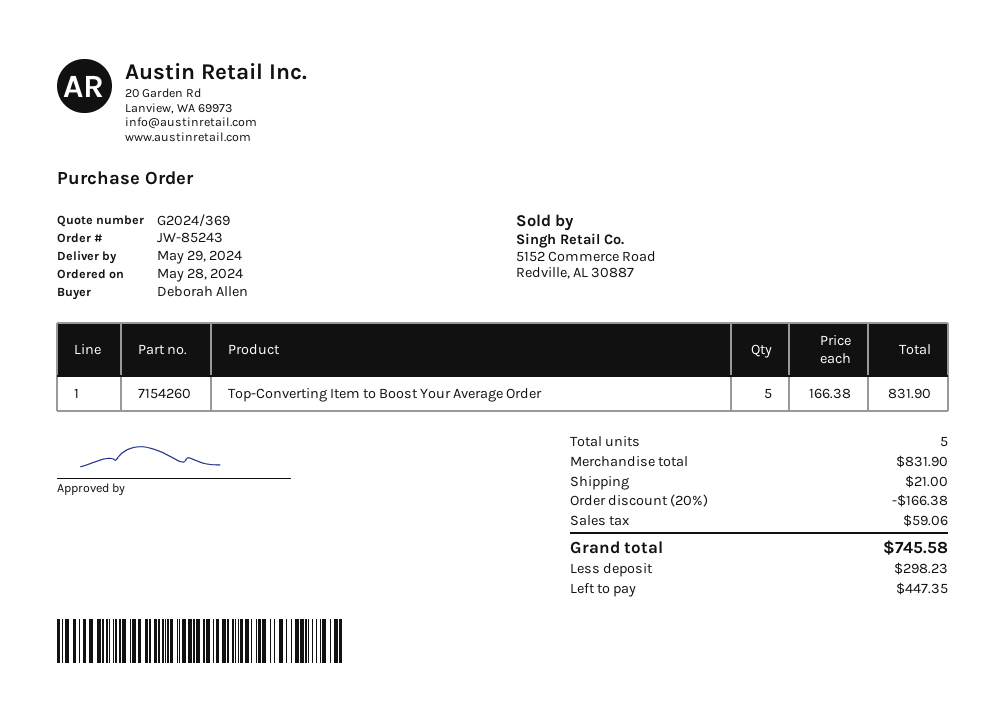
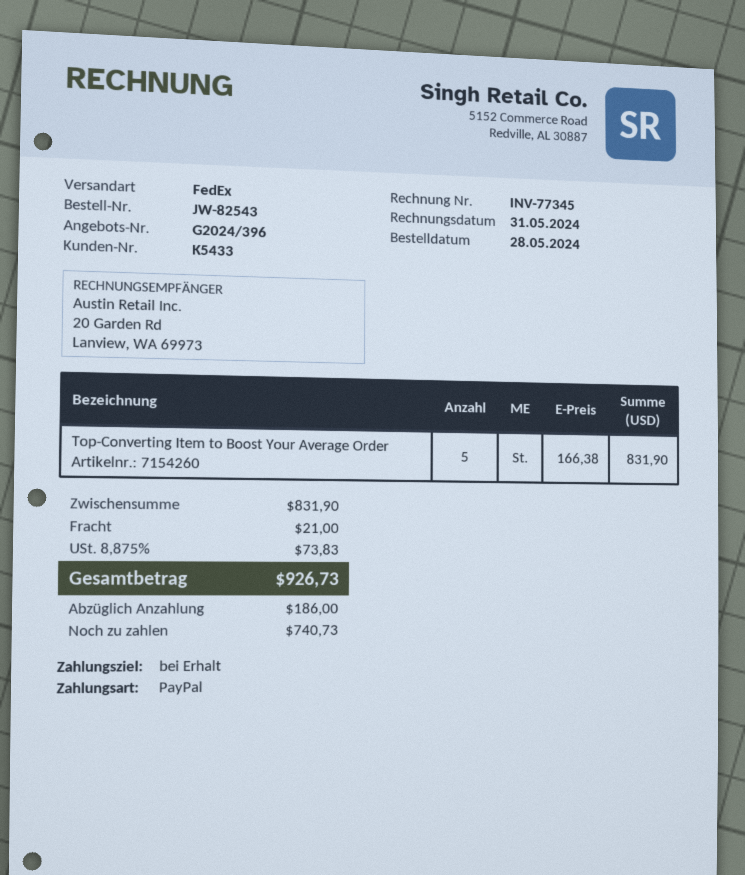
quote number: G2024/369 -> G2024/396
order number: JW-85243 -> JW-82543
discount: 20% = 166.38 -> none
tax: 59.06 -> 73.83
total: 745.58 -> 926.73
deposit: 298.23 -> 186.00
balance: 447.35 -> 740.73

